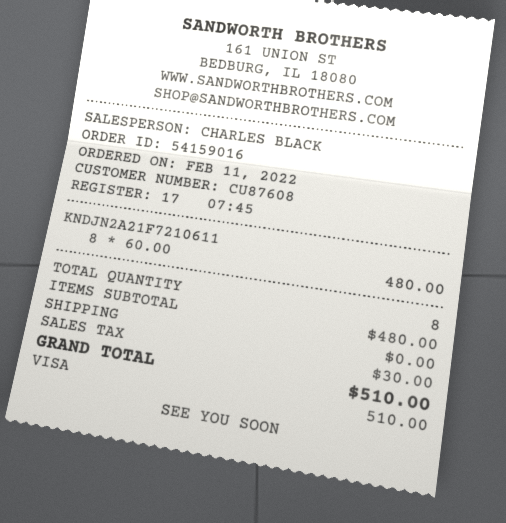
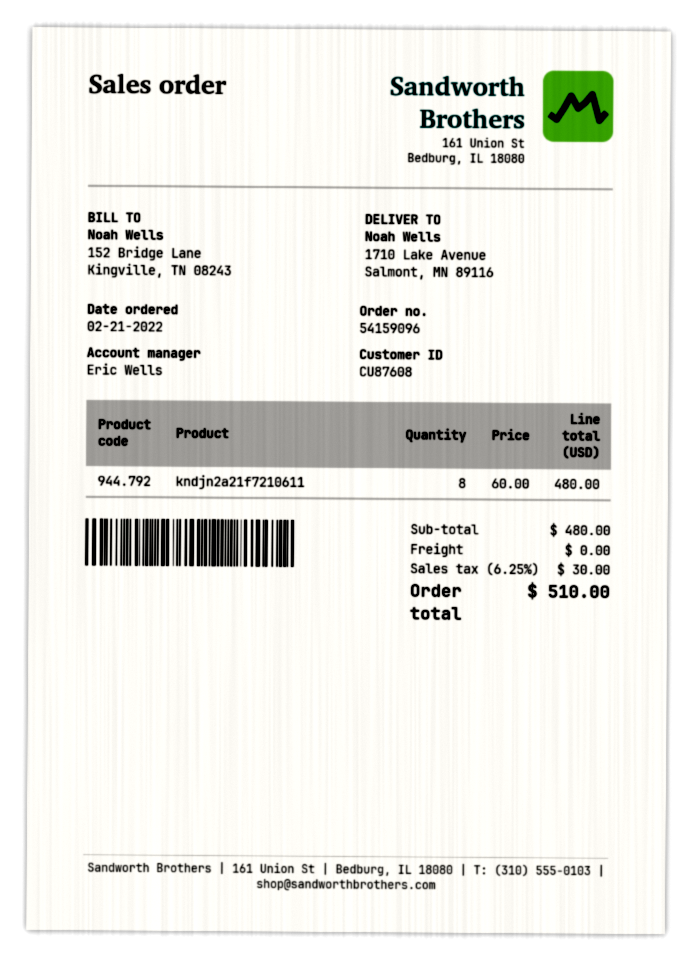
order number: 54159016 -> 54159096
order date: 2022-02-11 -> 2022-02-21
sales rep: CHARLES BLACK -> Eric Wells

